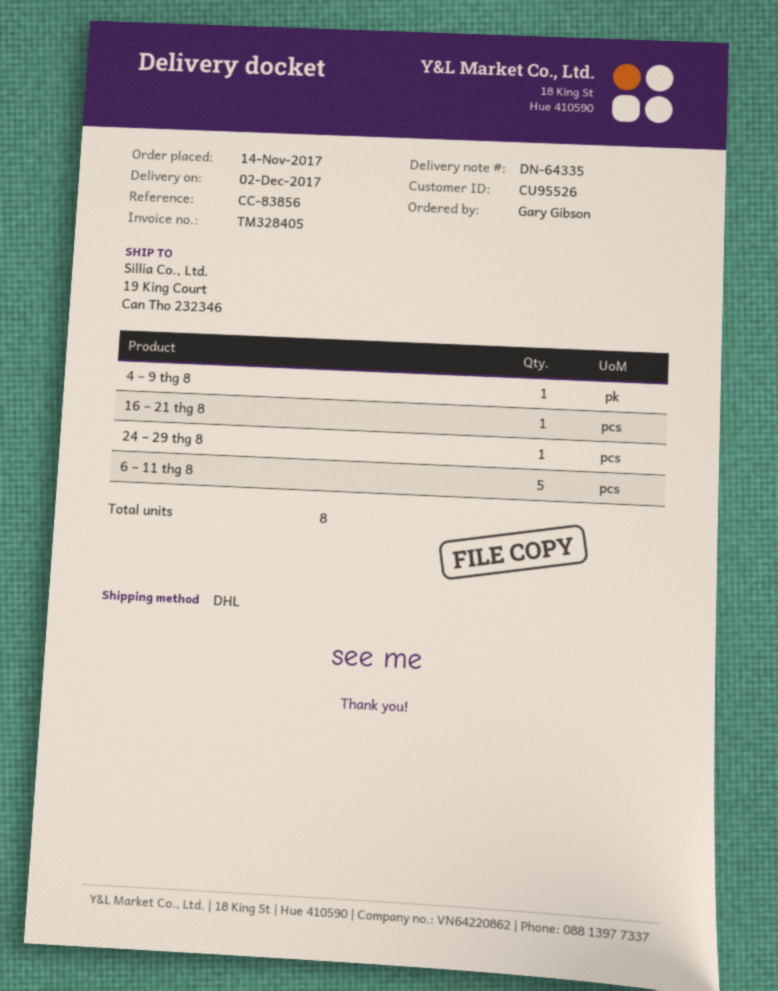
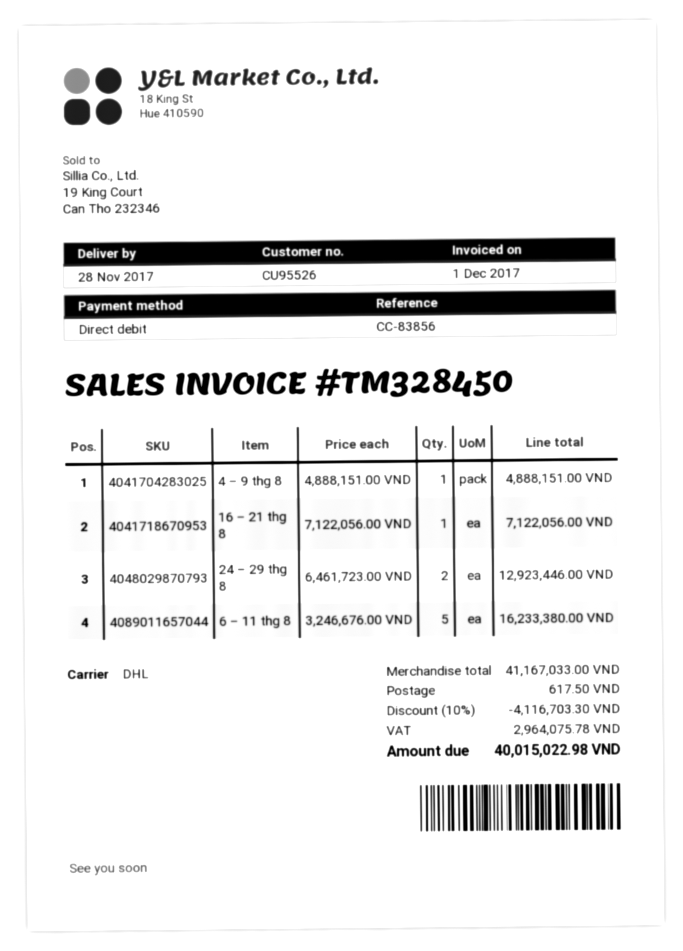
delivery date: 2017-12-02 -> 2017-11-28
invoice number: TM328405 -> TM328450
24 – 29 thg 8: 1 -> 2

